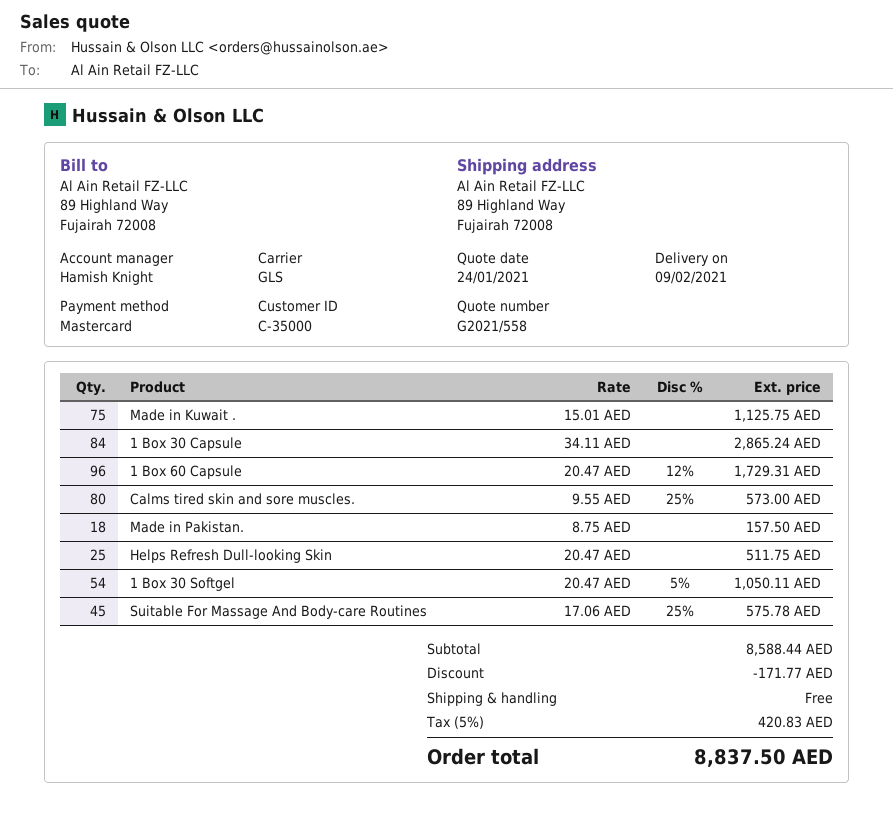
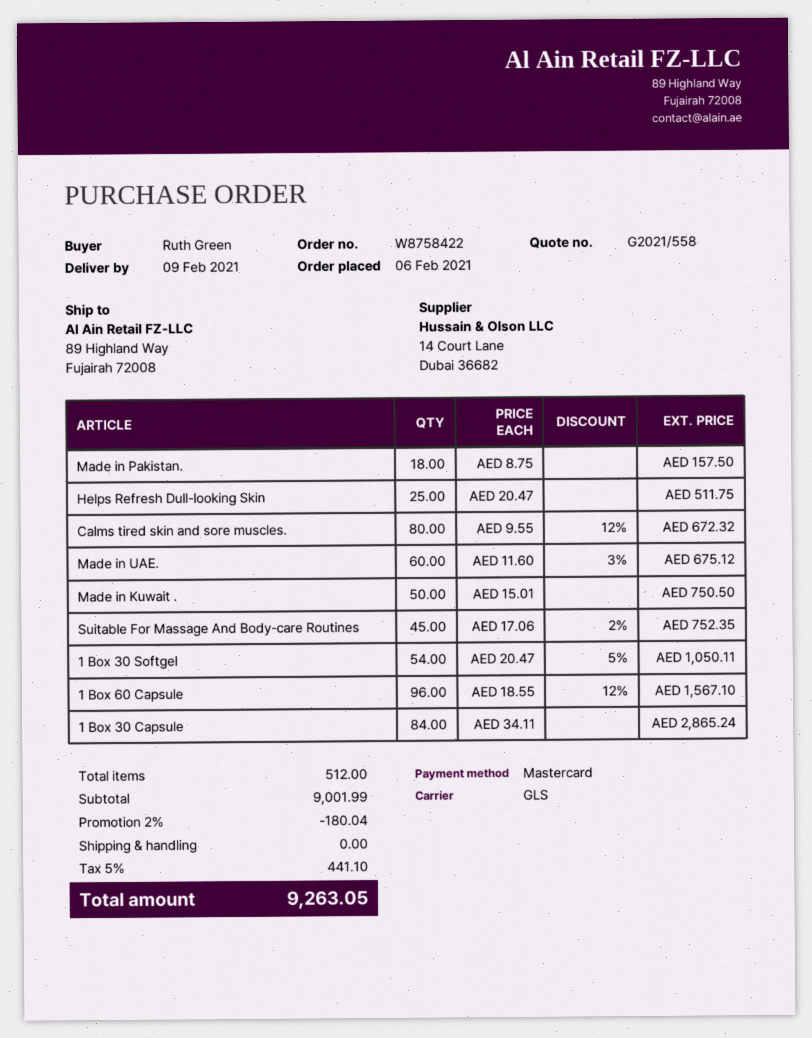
Made in Kuwait .: 75 x 15.01 = 1125.75 -> 50 x 15.01 = 750.50
1 Box 60 Capsule: 96 x 20.47 - 12% = 1729.31 -> 96 x 18.55 - 12% = 1567.10
Calms tired skin and sore muscles.: 80 x 9.55 - 25% = 573.00 -> 80 x 9.55 - 12% = 672.32
Suitable For Massage And Body-care Routines: 45 x 17.06 - 25% = 575.78 -> 45 x 17.06 - 2% = 752.35
Made in UAE.: none -> 60 x 11.60 - 3% = 675.12
subtotal: 8588.44 -> 9001.99
discount: 171.77 -> 180.04
tax: 5% = 420.83 -> 5% = 441.10
total: 8837.50 -> 9263.05

